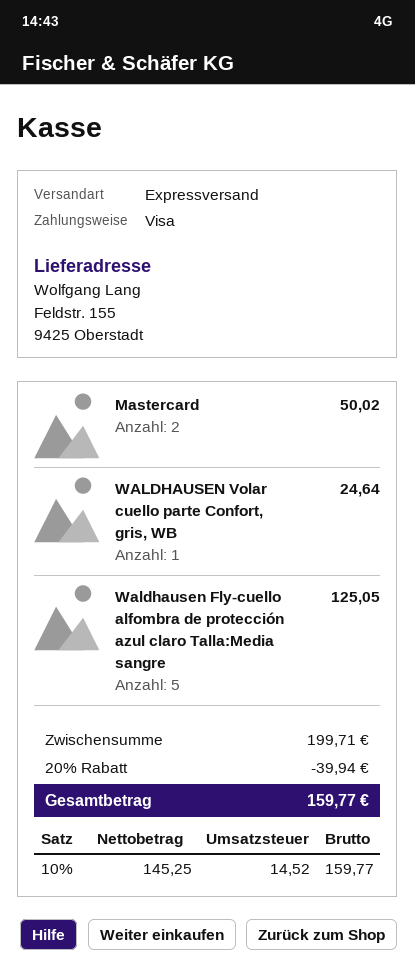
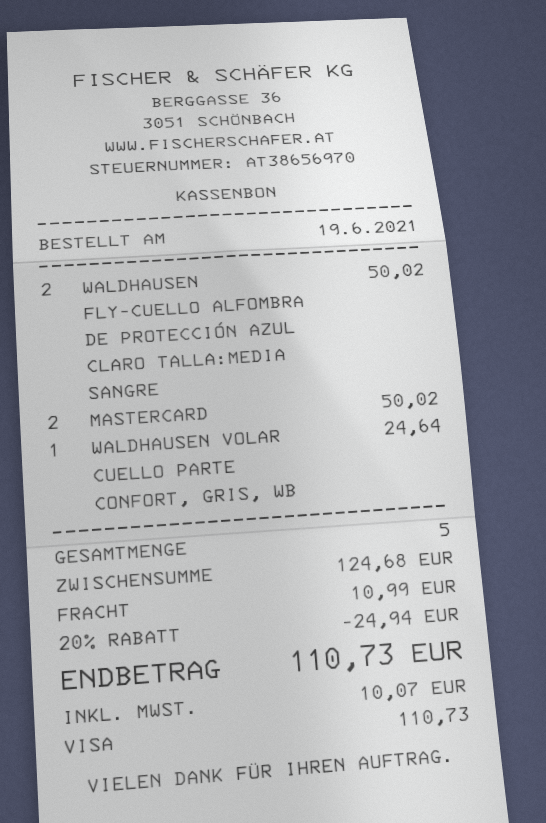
Waldhausen Fly-cuello alfombra de protección azul claro Talla:Media sangre: 5 for 125.05 -> 2 for 50.02
subtotal: 199.71 -> 124.68
discount: 20% = 39.94 -> 20% = 24.94
shipping: none -> 10.99
tax: 14.52 -> 10.07
total: 159.77 -> 110.73

